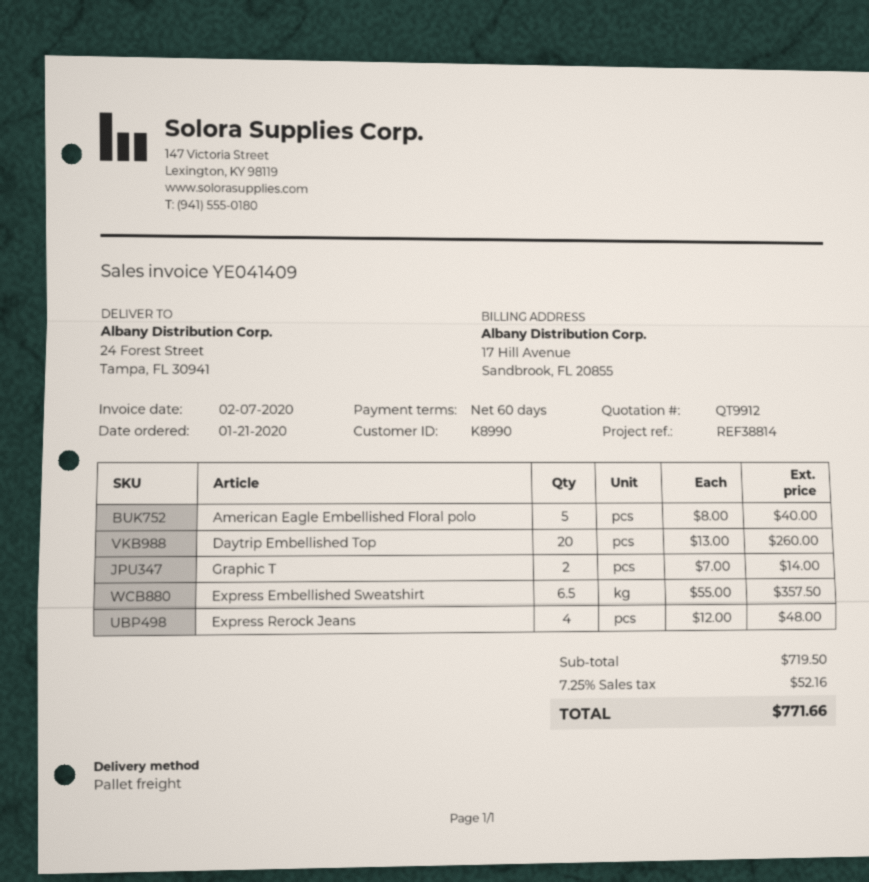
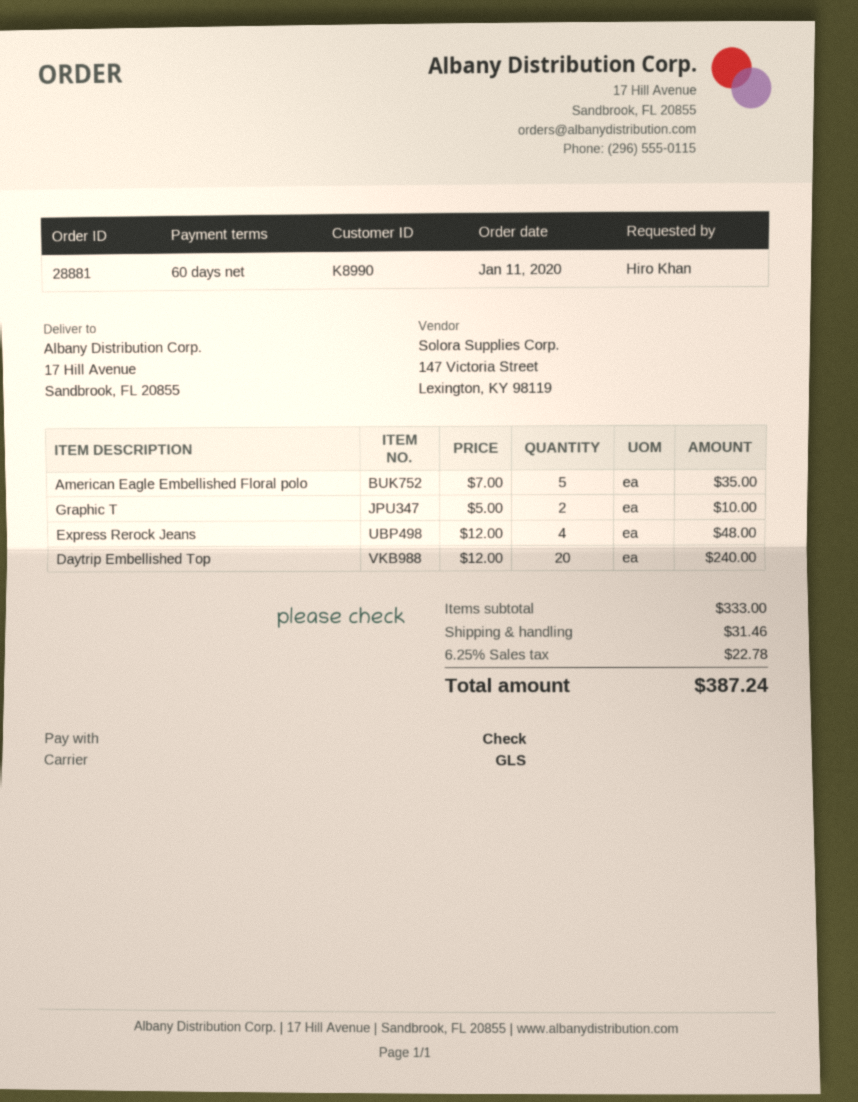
order date: 2020-01-21 -> 2020-01-11
shipping method: pallet freight -> GLS
ship to: 24 Forest Street, Tampa, FL 30941 -> 17 Hill Avenue, Sandbrook, FL 20855
American Eagle Embellished Floral polo: 5 x 8.00 = 40.00 -> 5 x 7.00 = 35.00
Daytrip Embellished Top: 20 x 13.00 = 260.00 -> 20 x 12.00 = 240.00
Graphic T: 2 x 7.00 = 14.00 -> 2 x 5.00 = 10.00
Express Embellished Sweatshirt: 6.5 x 55.00 = 357.50 -> none
subtotal: 719.50 -> 333.00
shipping: none -> 31.46
tax: 7.25% = 52.16 -> 6.25% = 22.78
total: 771.66 -> 387.24

